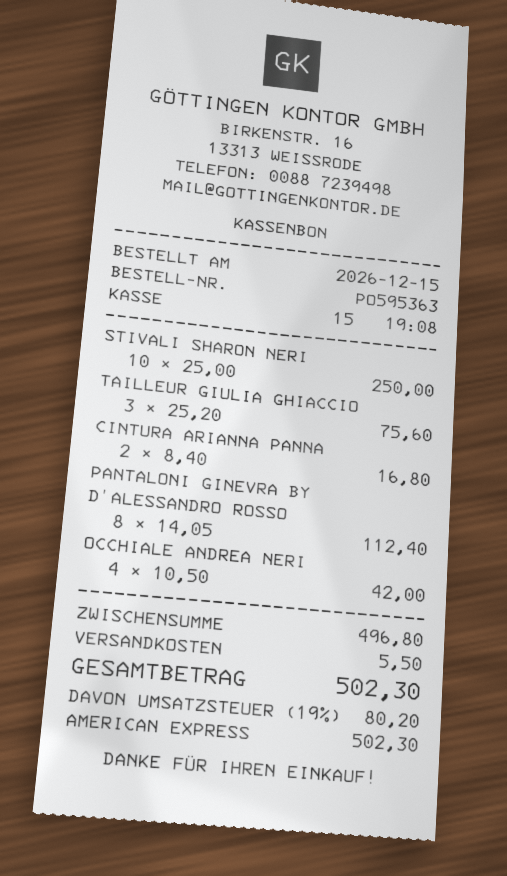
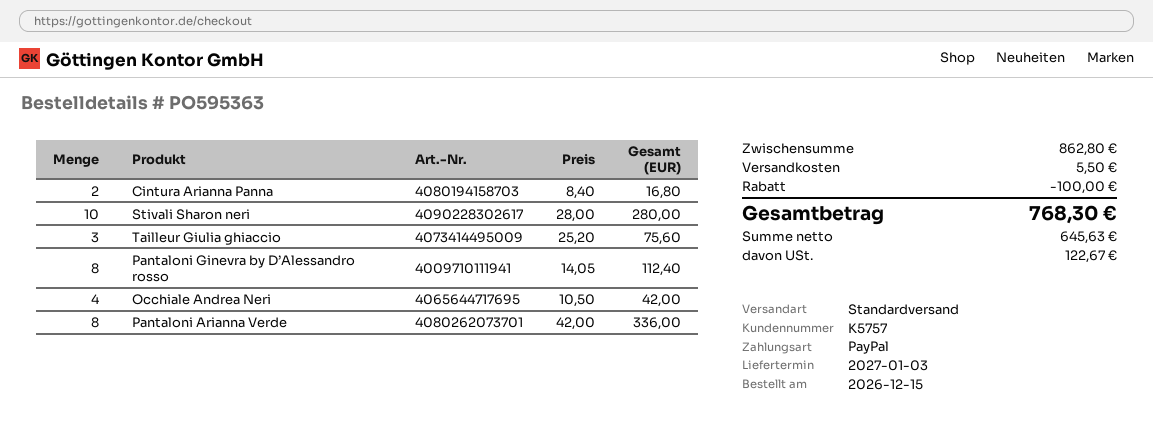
payment method: American Express -> PayPal
STIVALI SHARON NERI: 10 x 25.00 = 250.00 -> 10 x 28.00 = 280.00
Pantaloni Arianna Verde: none -> 8 x 42.00 = 336.00
subtotal: 496.80 -> 862.80
discount: none -> 100.00
tax: 80.20 -> 122.67
total: 502.30 -> 768.30

